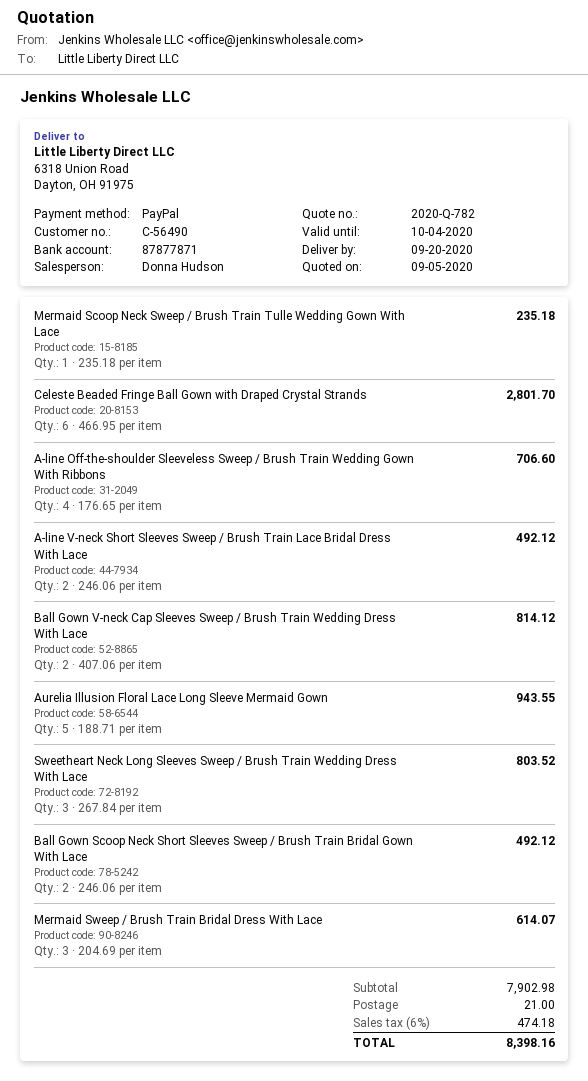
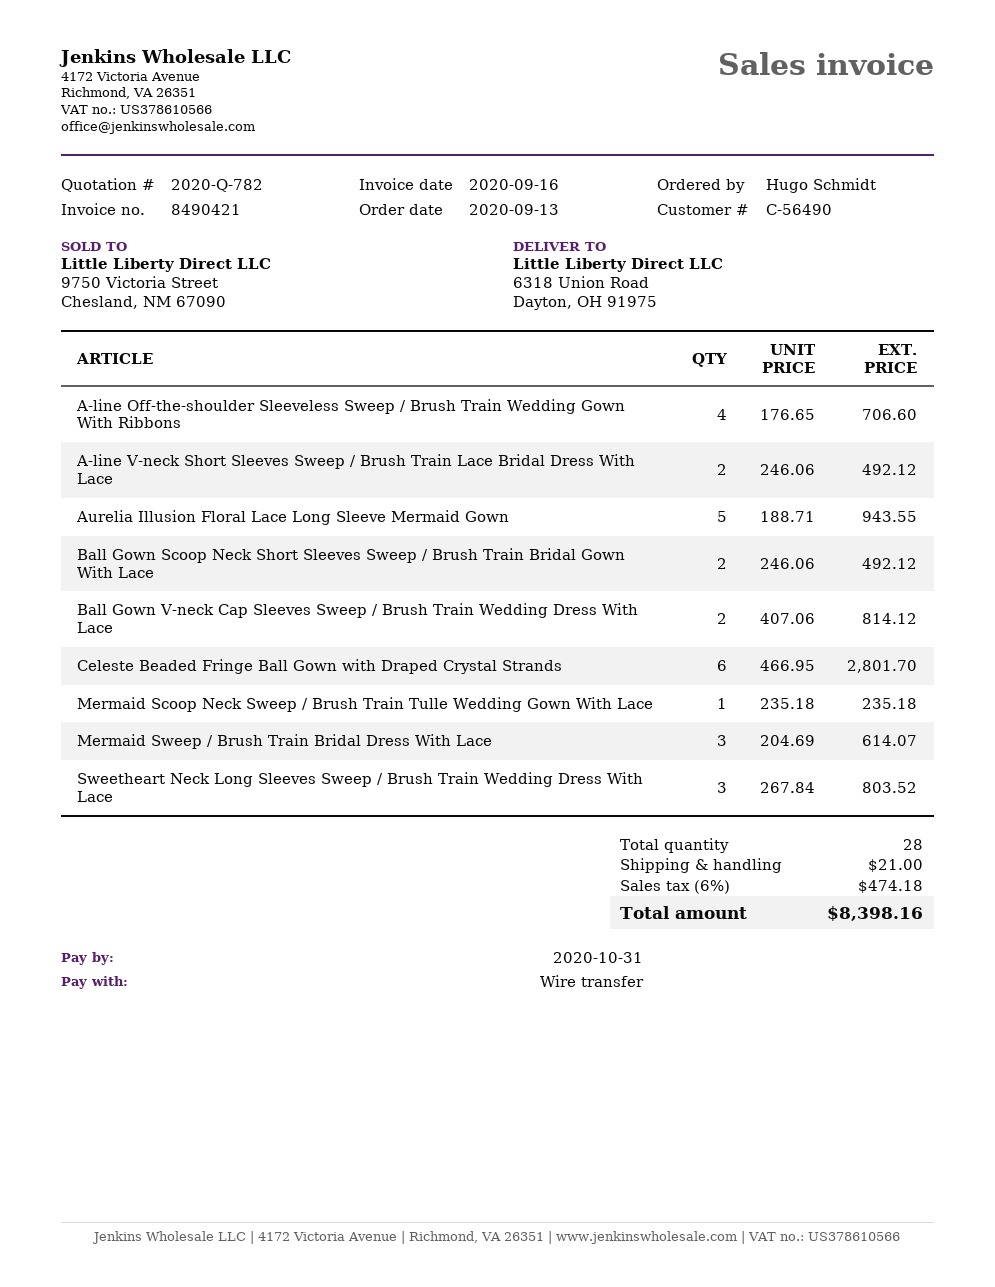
payment method: PayPal -> bank transfer

